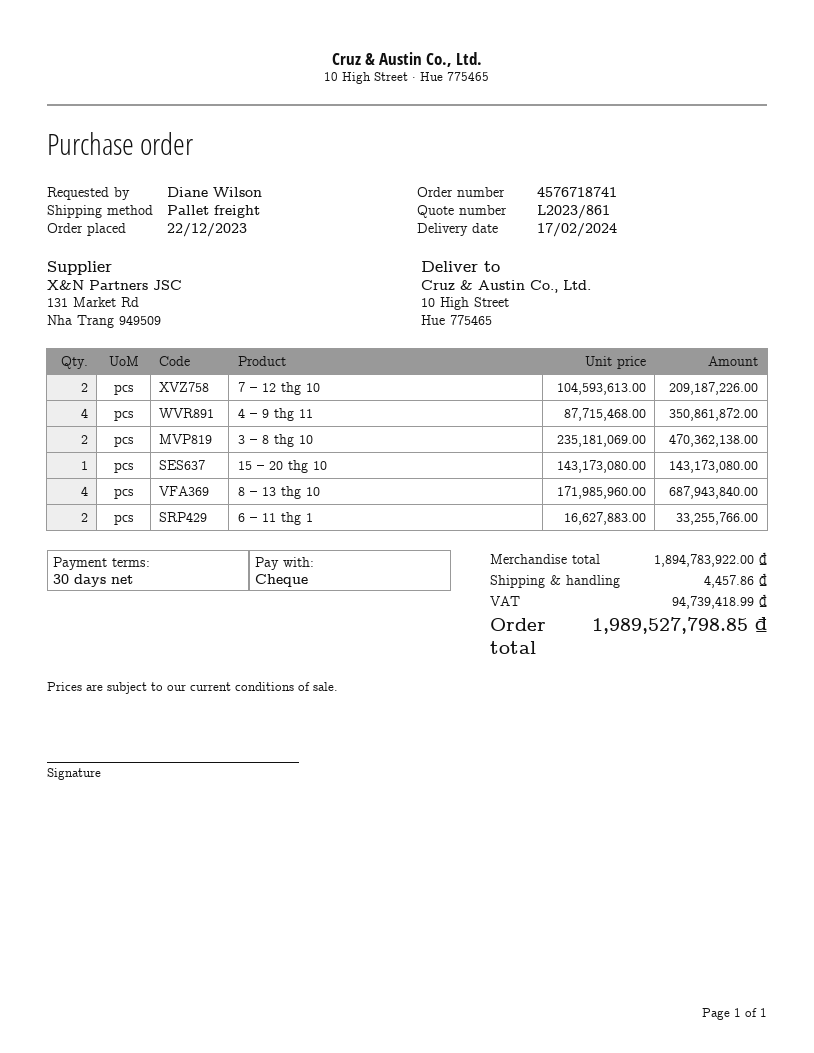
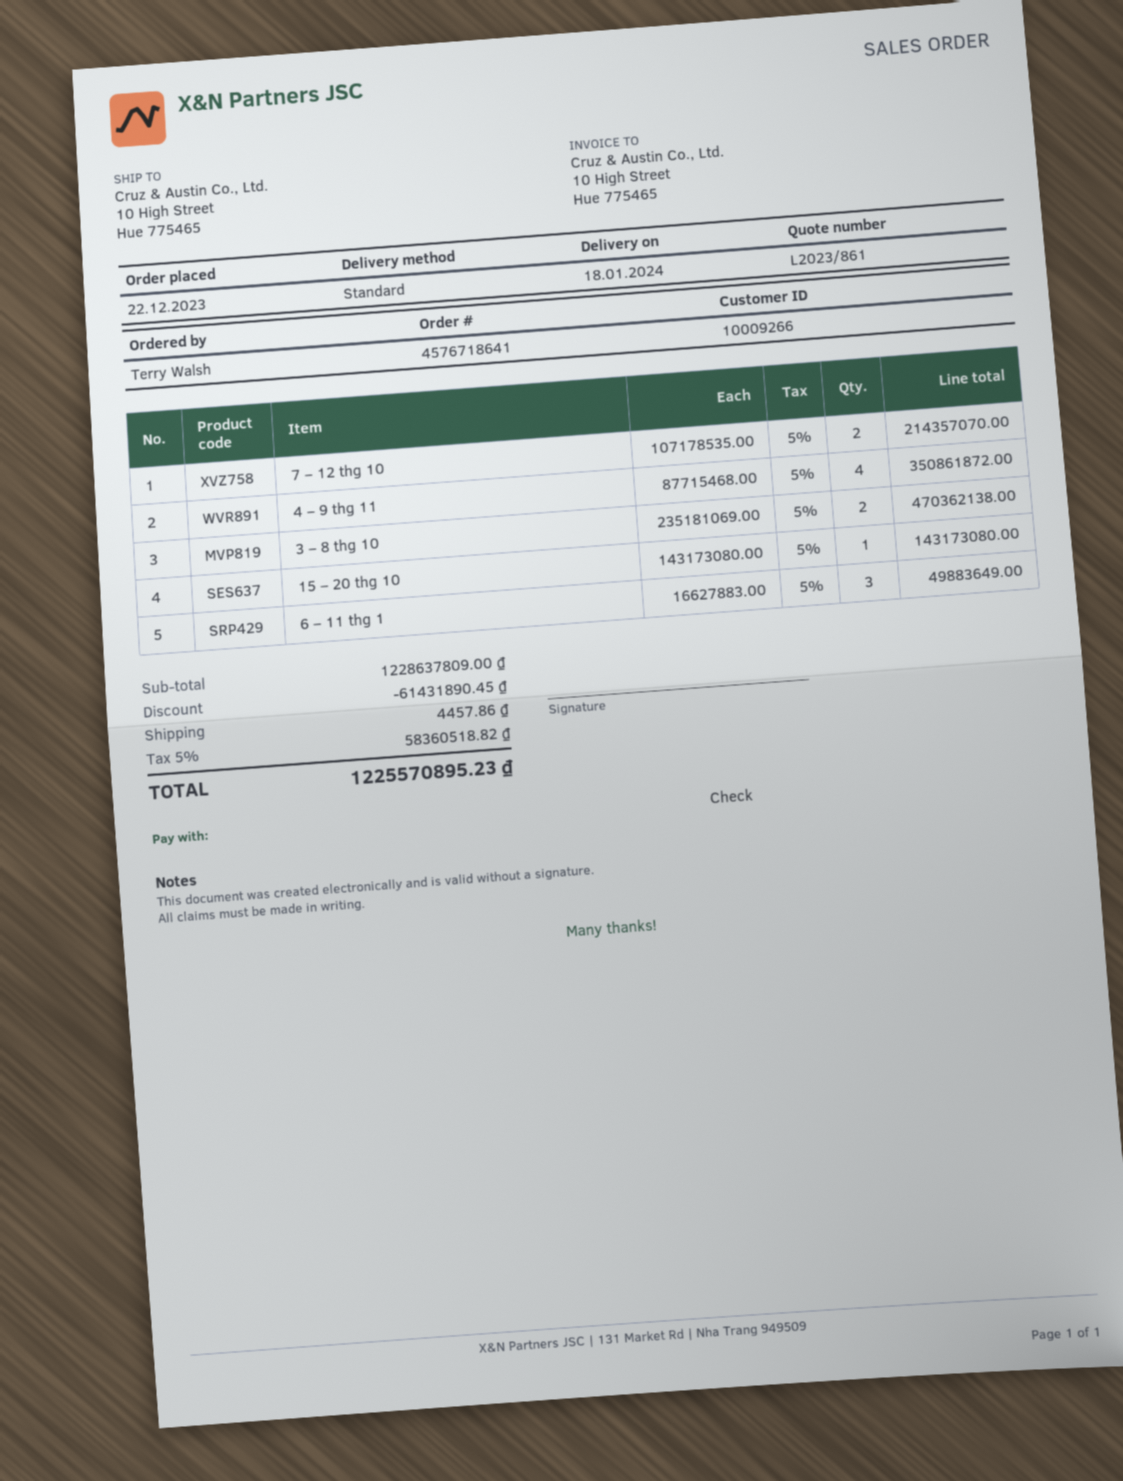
order number: 4576718741 -> 4576718641
delivery date: 2024-02-17 -> 2024-01-18
ordered by: Diane Wilson -> Terry Walsh
shipping method: pallet freight -> standard
7 – 12 thg 10: 2 x 104593613.00 = 209187226.00 -> 2 x 107178535.00 = 214357070.00
8 – 13 thg 10: 4 x 171985960.00 = 687943840.00 -> none
6 – 11 thg 1: 2 x 16627883.00 = 33255766.00 -> 3 x 16627883.00 = 49883649.00
subtotal: 1894783922.00 -> 1228637809.00
discount: none -> 61431890.45
tax: 94739418.99 -> 58360518.82
total: 1989527798.85 -> 1225570895.23

